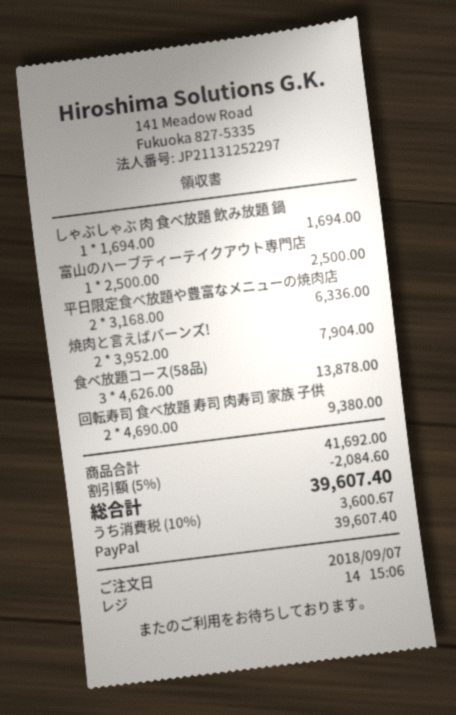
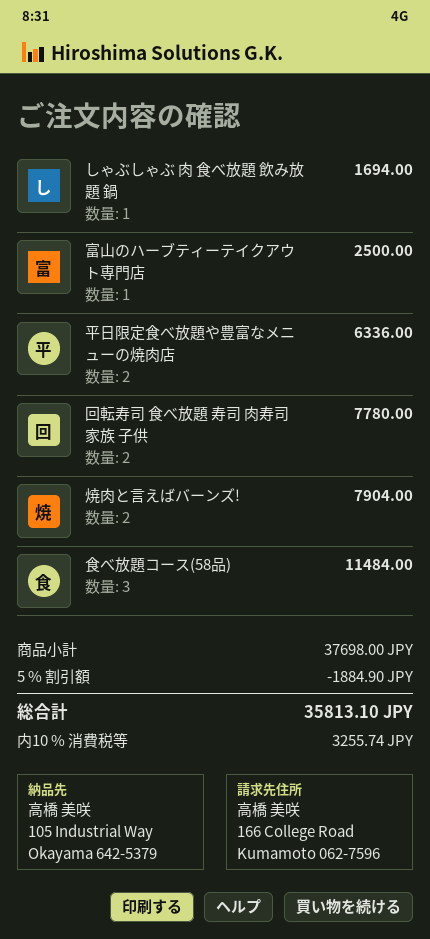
食べ放題コース(58品): 3 for 13878.00 -> 3 for 11484.00
回転寿司 食べ放題 寿司 肉寿司 家族 子供: 2 for 9380.00 -> 2 for 7780.00
subtotal: 41692.00 -> 37698.00
discount: 5% = 2084.60 -> 5% = 1884.90
tax: 10% = 3600.67 -> 10% = 3255.74
total: 39607.40 -> 35813.10

